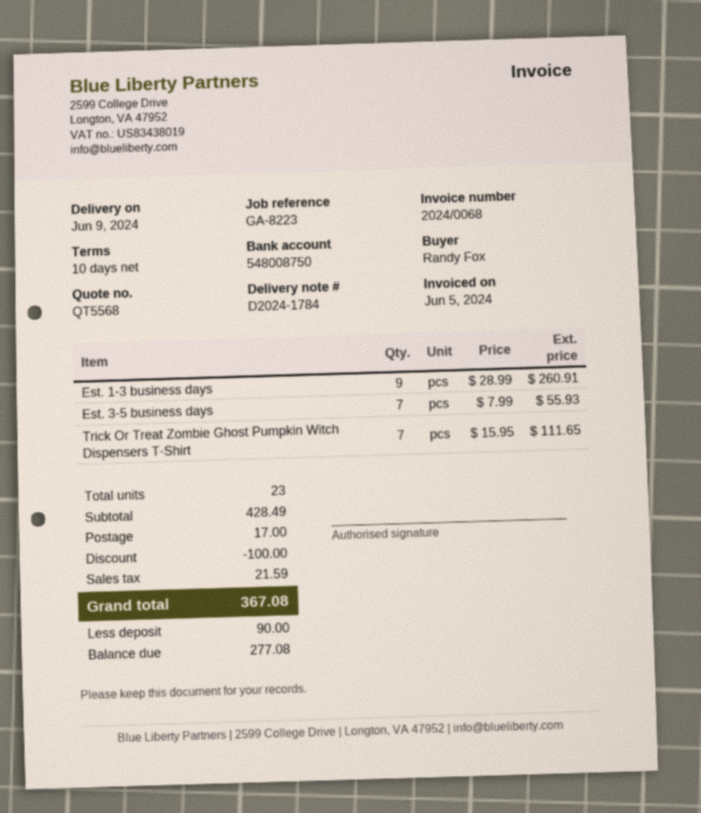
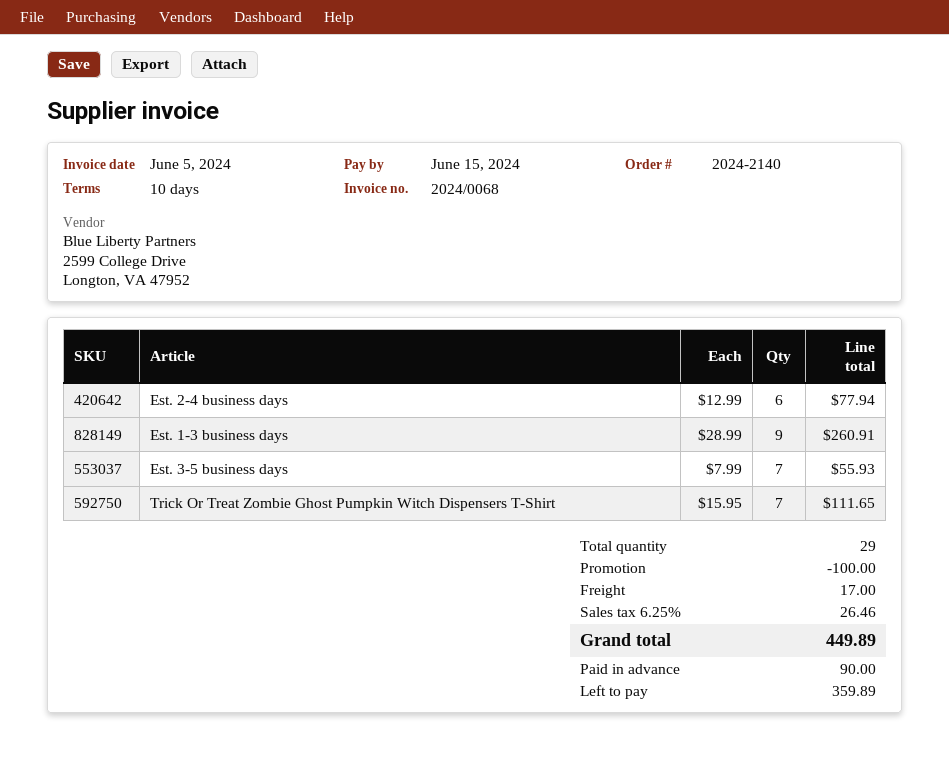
Est. 2-4 business days: none -> 6 x 12.99 = 77.94
total quantity: 23 -> 29
tax: 21.59 -> 26.46
total: 367.08 -> 449.89
balance: 277.08 -> 359.89

